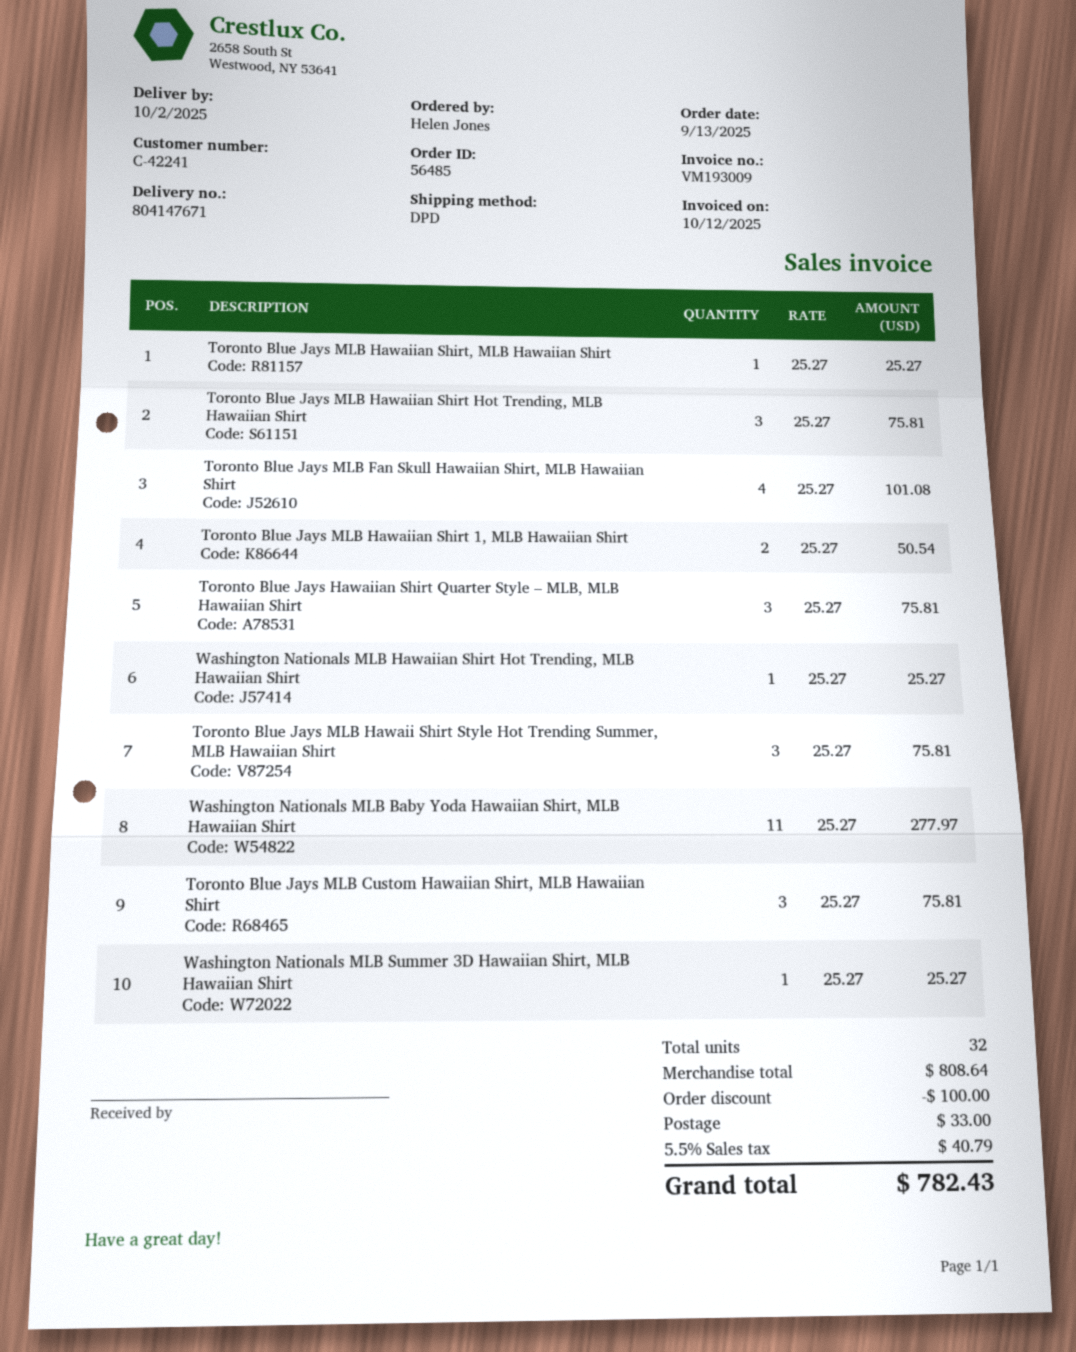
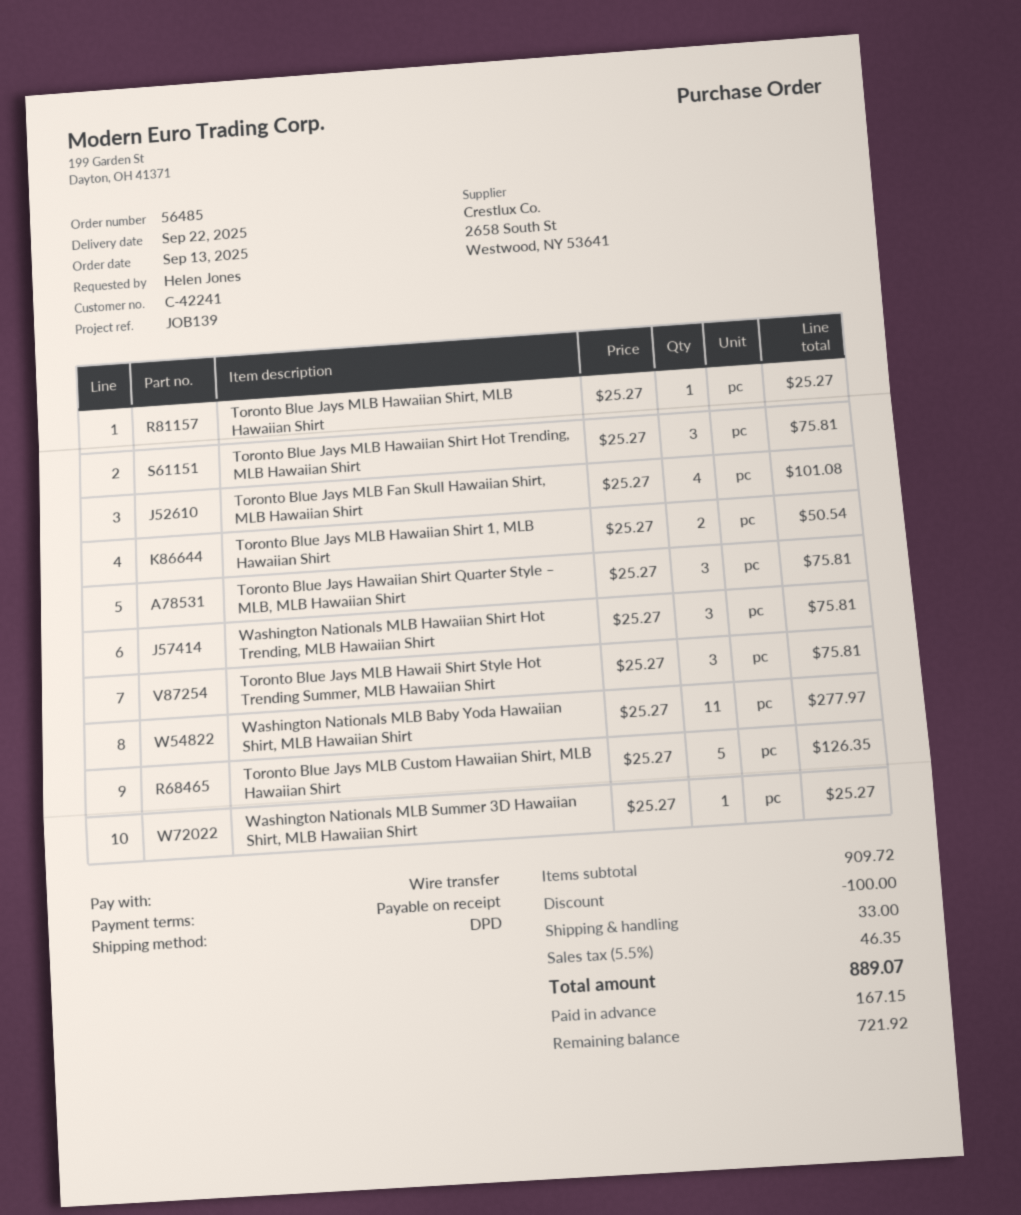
delivery date: 2025-10-02 -> 2025-09-22
Washington Nationals MLB Hawaiian Shirt Hot Trending, MLB Hawaiian Shirt: 1 x 25.27 = 25.27 -> 3 x 25.27 = 75.81
Toronto Blue Jays MLB Custom Hawaiian Shirt, MLB Hawaiian Shirt: 3 x 25.27 = 75.81 -> 5 x 25.27 = 126.35
subtotal: 808.64 -> 909.72
tax: 5.5% = 40.79 -> 5.5% = 46.35
total: 782.43 -> 889.07

